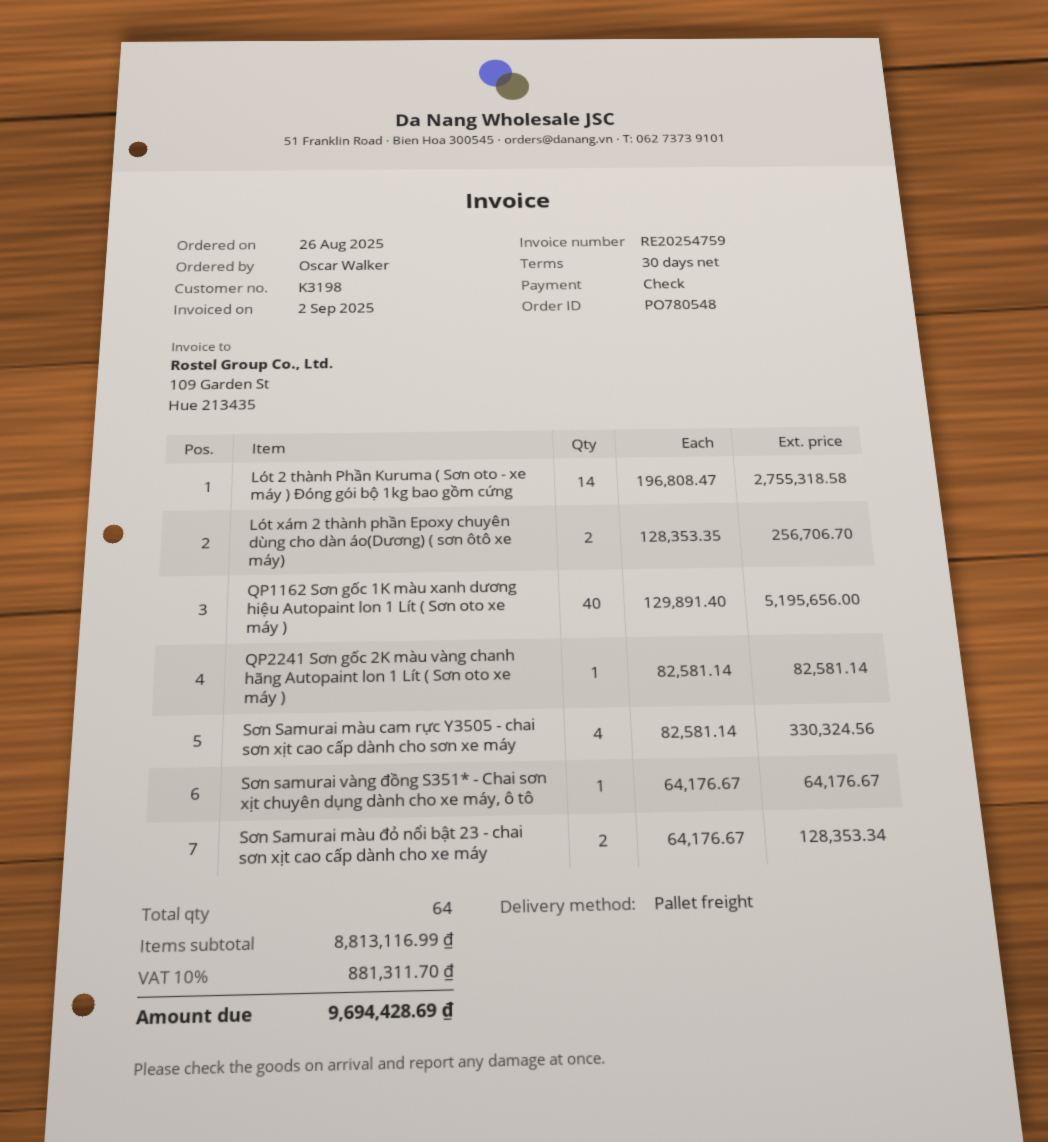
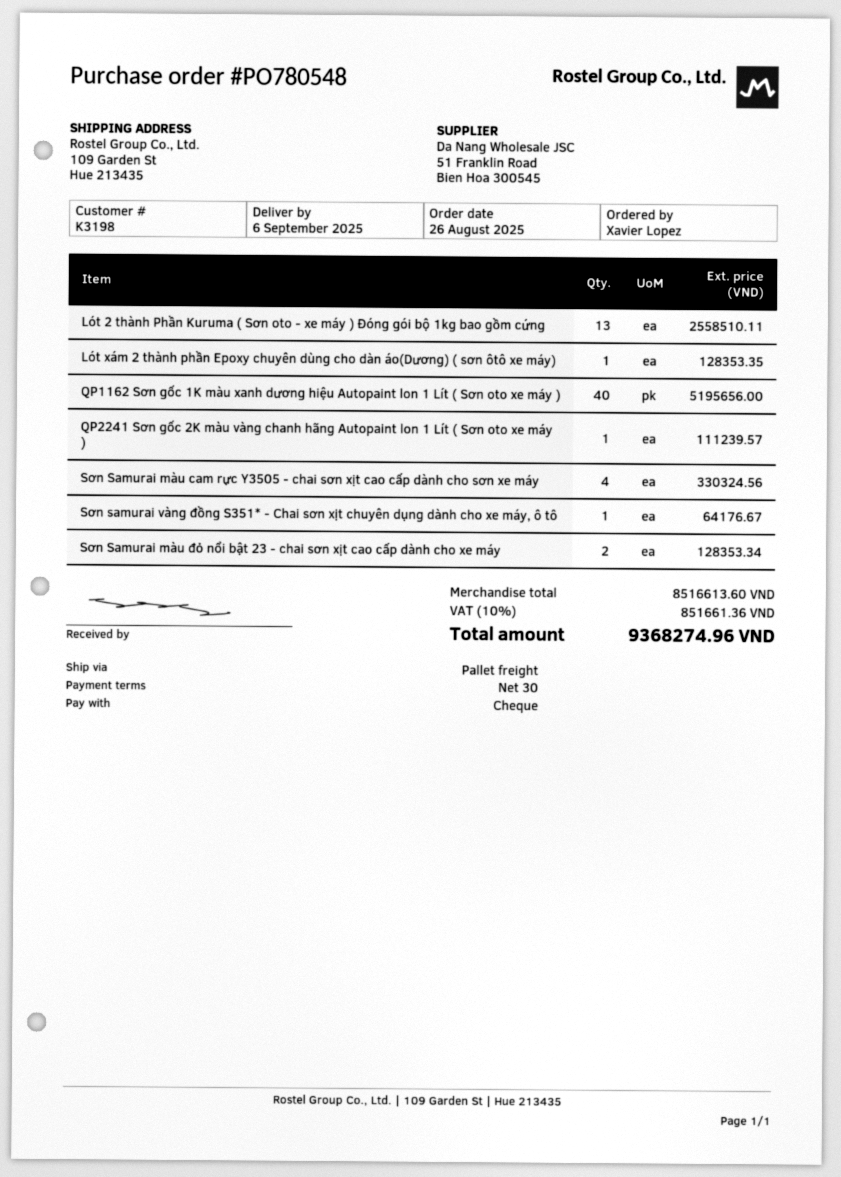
ordered by: Oscar Walker -> Xavier Lopez
Lót 2 thành Phần Kuruma ( Sơn oto - xe máy ) Đóng gói bộ 1kg bao gồm cứng: 14 for 2755318.58 -> 13 for 2558510.11
Lót xám 2 thành phần Epoxy chuyên dùng cho dàn áo(Dương) ( sơn ôtô xe máy): 2 for 256706.70 -> 1 for 128353.35
QP2241 Sơn gốc 2K màu vàng chanh hãng Autopaint lon 1 Lít ( Sơn oto xe máy ): 1 for 82581.14 -> 1 for 111239.57
subtotal: 8813116.99 -> 8516613.60
tax: 10% = 881311.70 -> 10% = 851661.36
total: 9694428.69 -> 9368274.96

